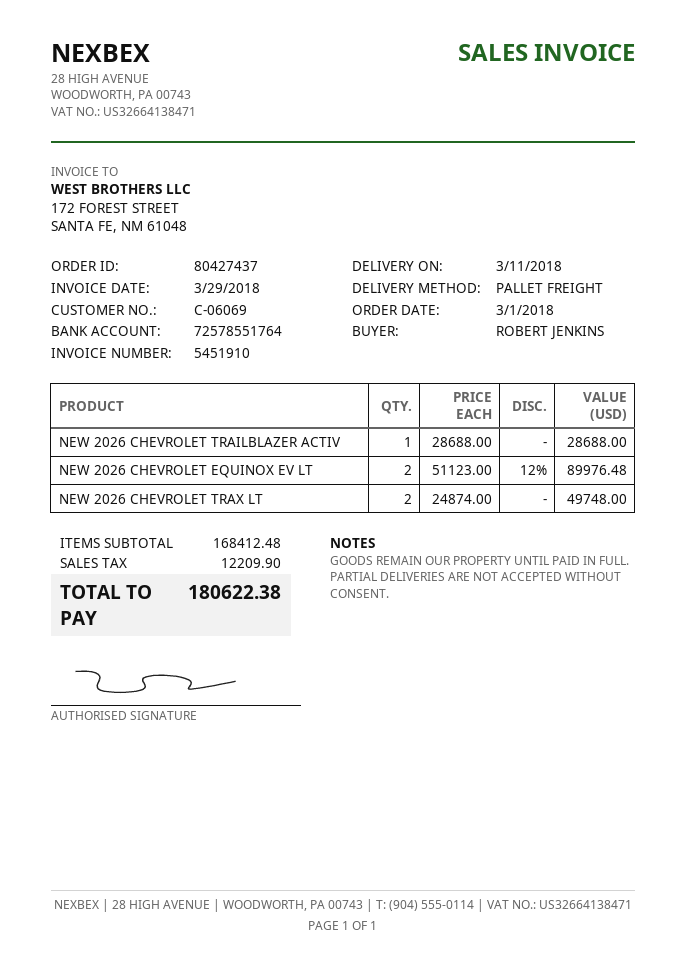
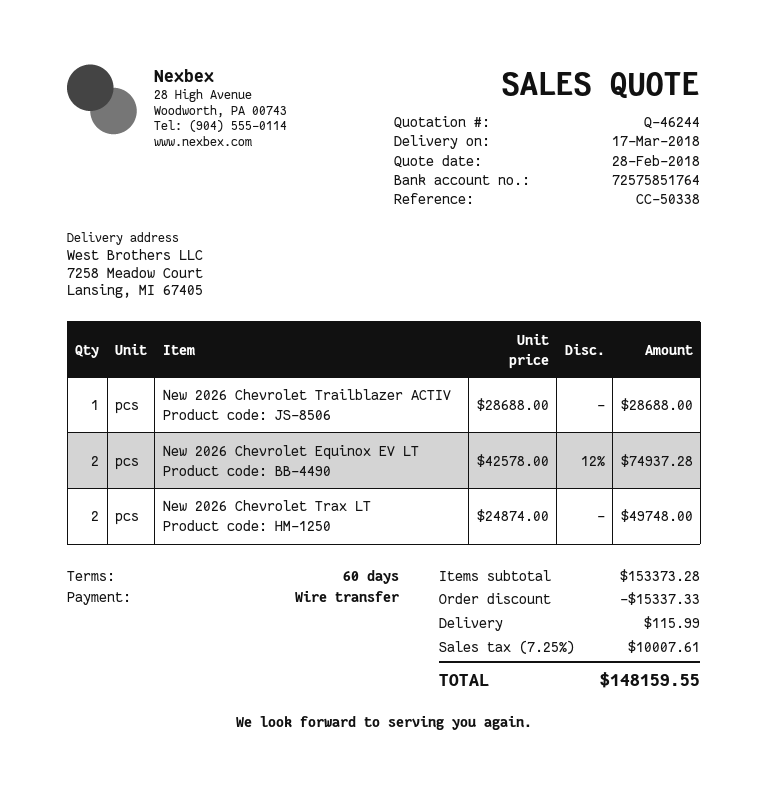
delivery date: 2018-03-11 -> 2018-03-17
bank account: 72578551764 -> 72575851764
NEW 2026 CHEVROLET EQUINOX EV LT: 2 x 51123.00 - 12% = 89976.48 -> 2 x 42578.00 - 12% = 74937.28
subtotal: 168412.48 -> 153373.28
discount: none -> 15337.33
shipping: none -> 115.99
tax: 12209.90 -> 10007.61
total: 180622.38 -> 148159.55

